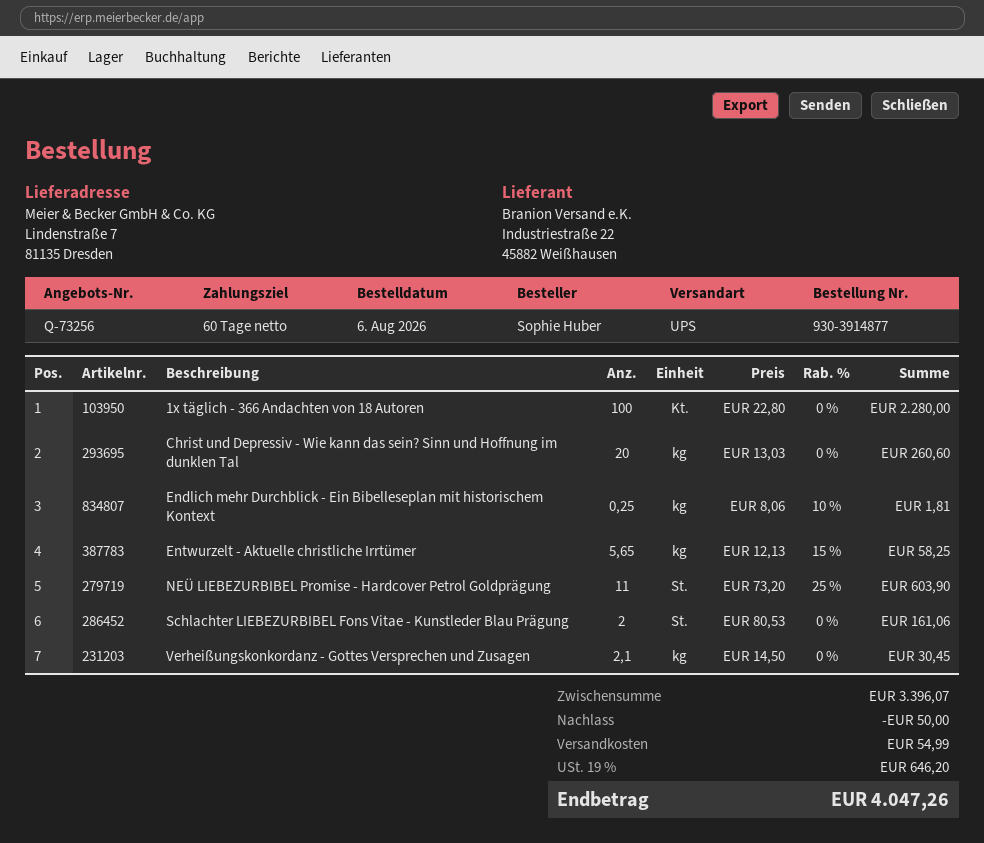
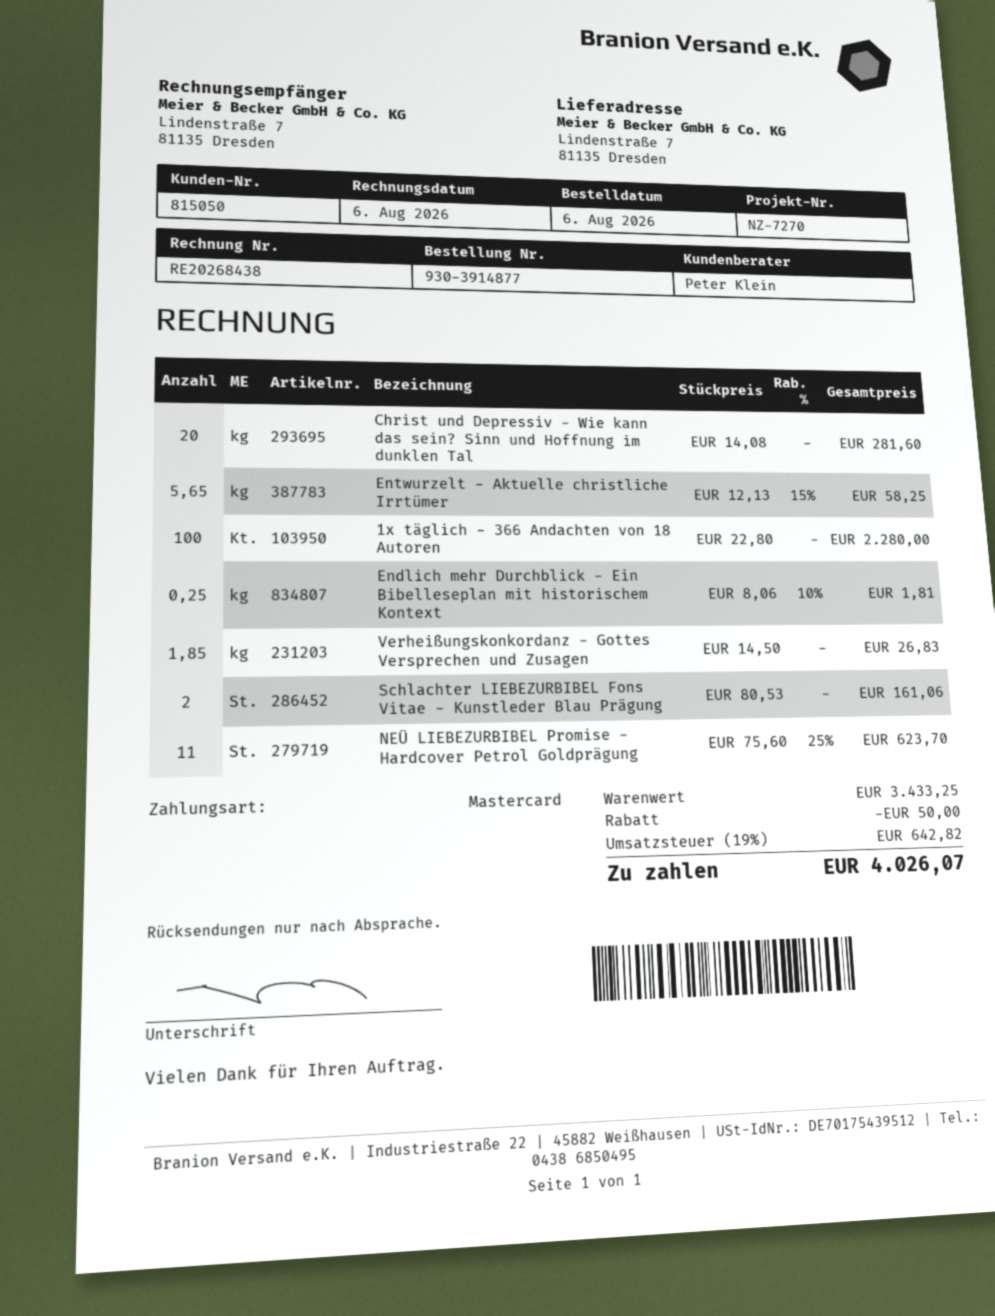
Christ und Depressiv - Wie kann das sein? Sinn und Hoffnung im dunklen Tal: 20 x 13.03 = 260.60 -> 20 x 14.08 = 281.60
NEÜ LIEBEZURBIBEL Promise - Hardcover Petrol Goldprägung: 11 x 73.20 - 25% = 603.90 -> 11 x 75.60 - 25% = 623.70
Verheißungskonkordanz - Gottes Versprechen und Zusagen: 2.1 x 14.50 = 30.45 -> 1.85 x 14.50 = 26.83
subtotal: 3396.07 -> 3433.25
shipping: 54.99 -> none
tax: 19% = 646.20 -> 19% = 642.82
total: 4047.26 -> 4026.07

